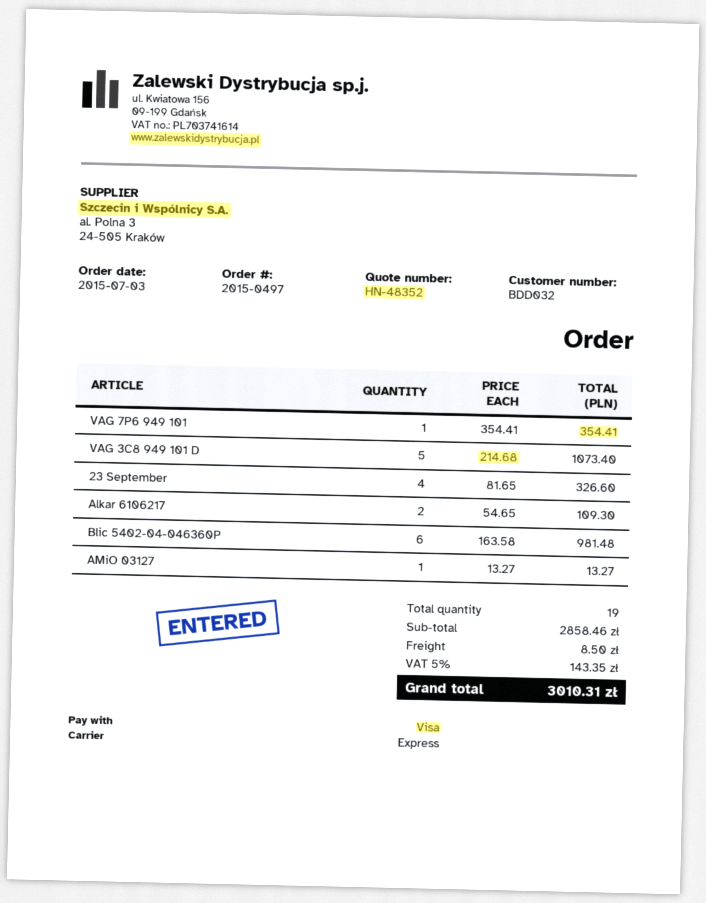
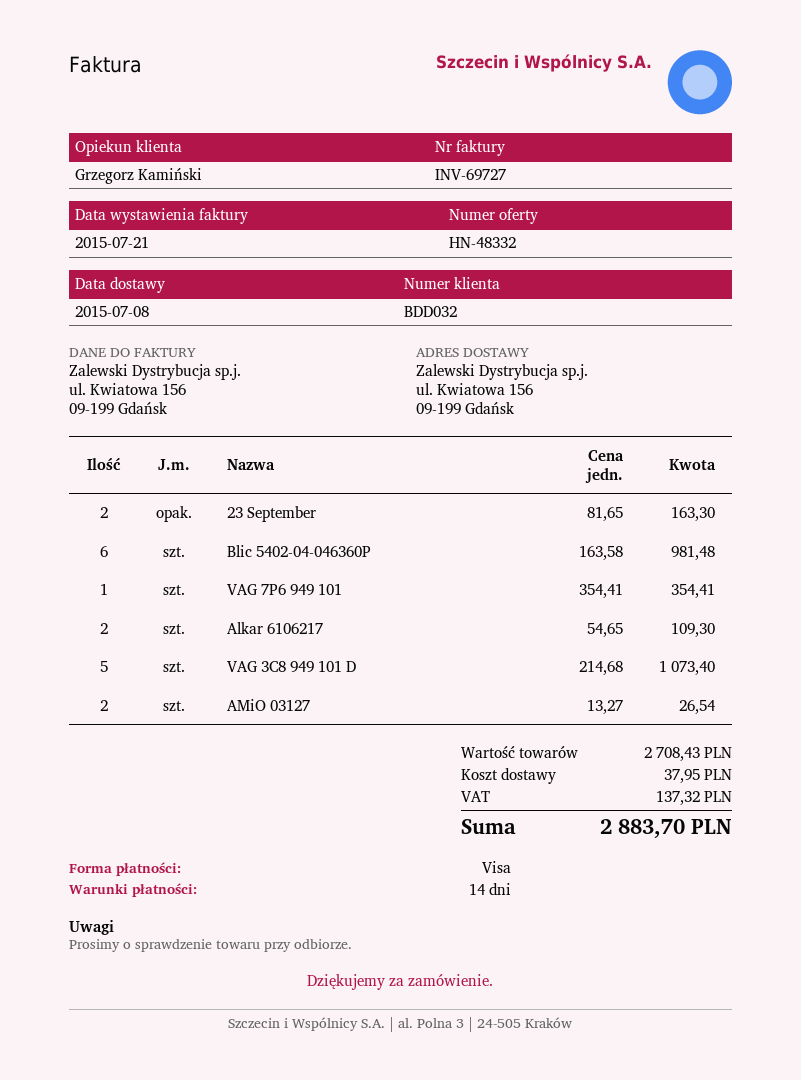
quote number: HN-48352 -> HN-48332
23 September: 4 x 81.65 = 326.60 -> 2 x 81.65 = 163.30
AMiO 03127: 1 x 13.27 = 13.27 -> 2 x 13.27 = 26.54
subtotal: 2858.46 -> 2708.43
shipping: 8.50 -> 37.95
tax: 143.35 -> 137.32
total: 3010.31 -> 2883.70

